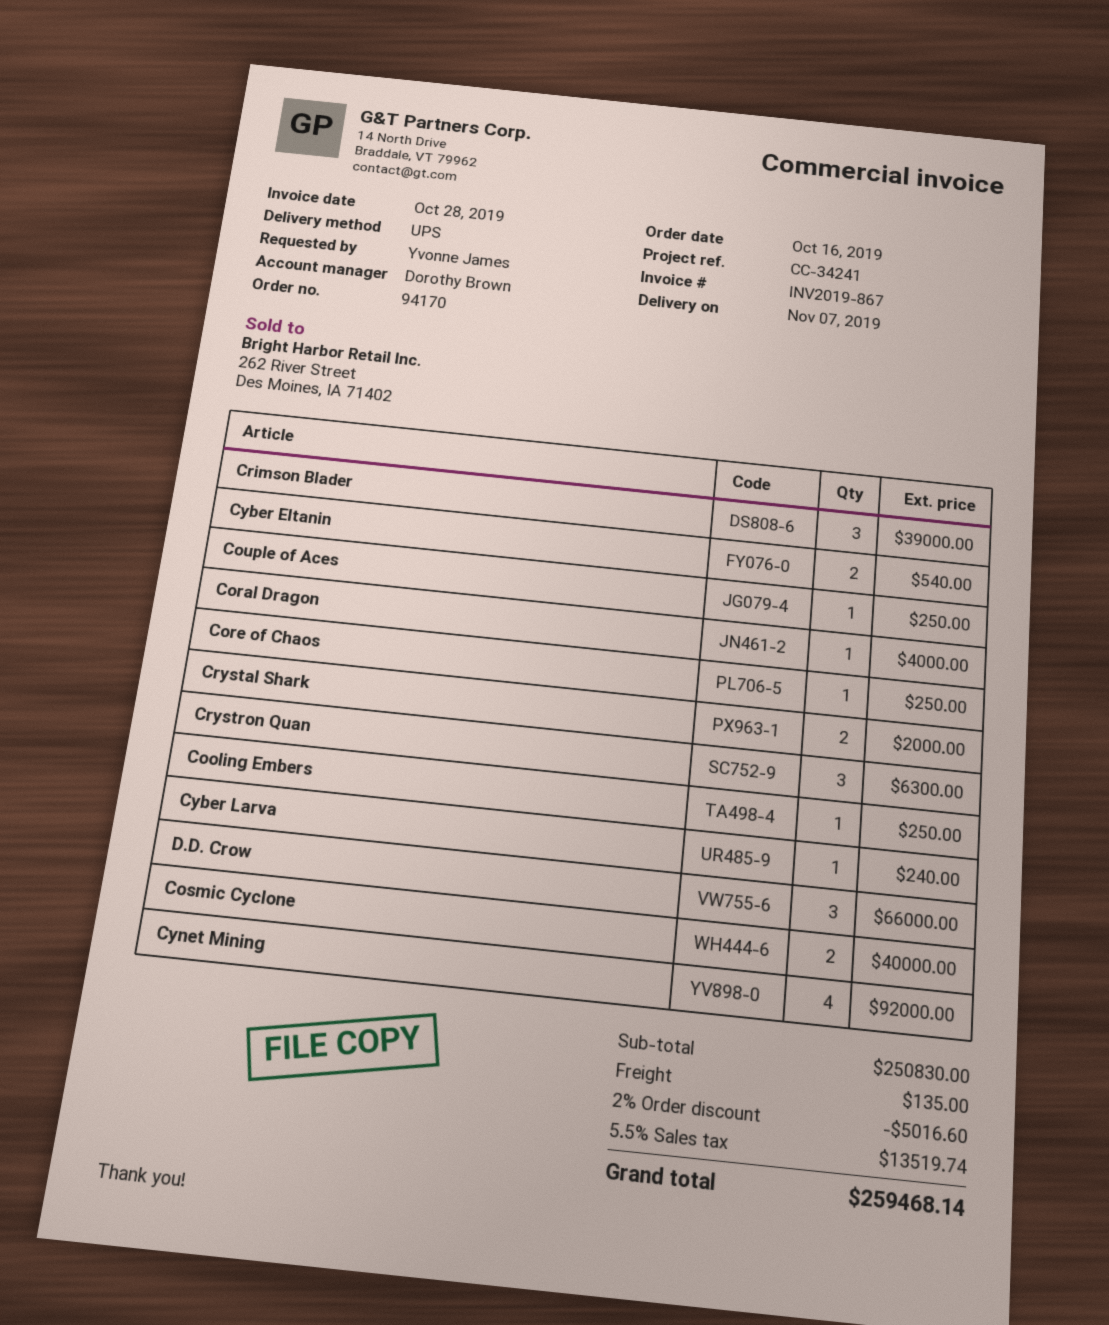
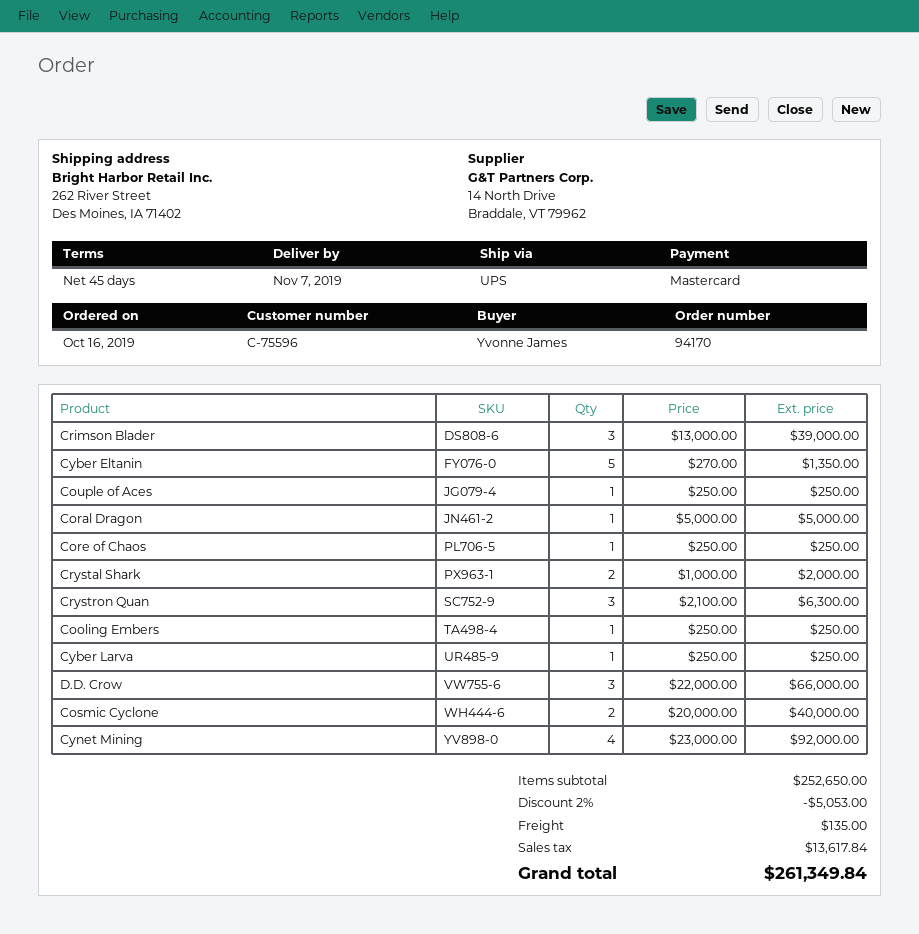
Cyber Eltanin: 2 for 540.00 -> 5 for 1350.00
Coral Dragon: 1 for 4000.00 -> 1 for 5000.00
Cyber Larva: 1 for 240.00 -> 1 for 250.00
subtotal: 250830.00 -> 252650.00
discount: 2% = 5016.60 -> 2% = 5053.00
tax: 13519.74 -> 13617.84
total: 259468.14 -> 261349.84

